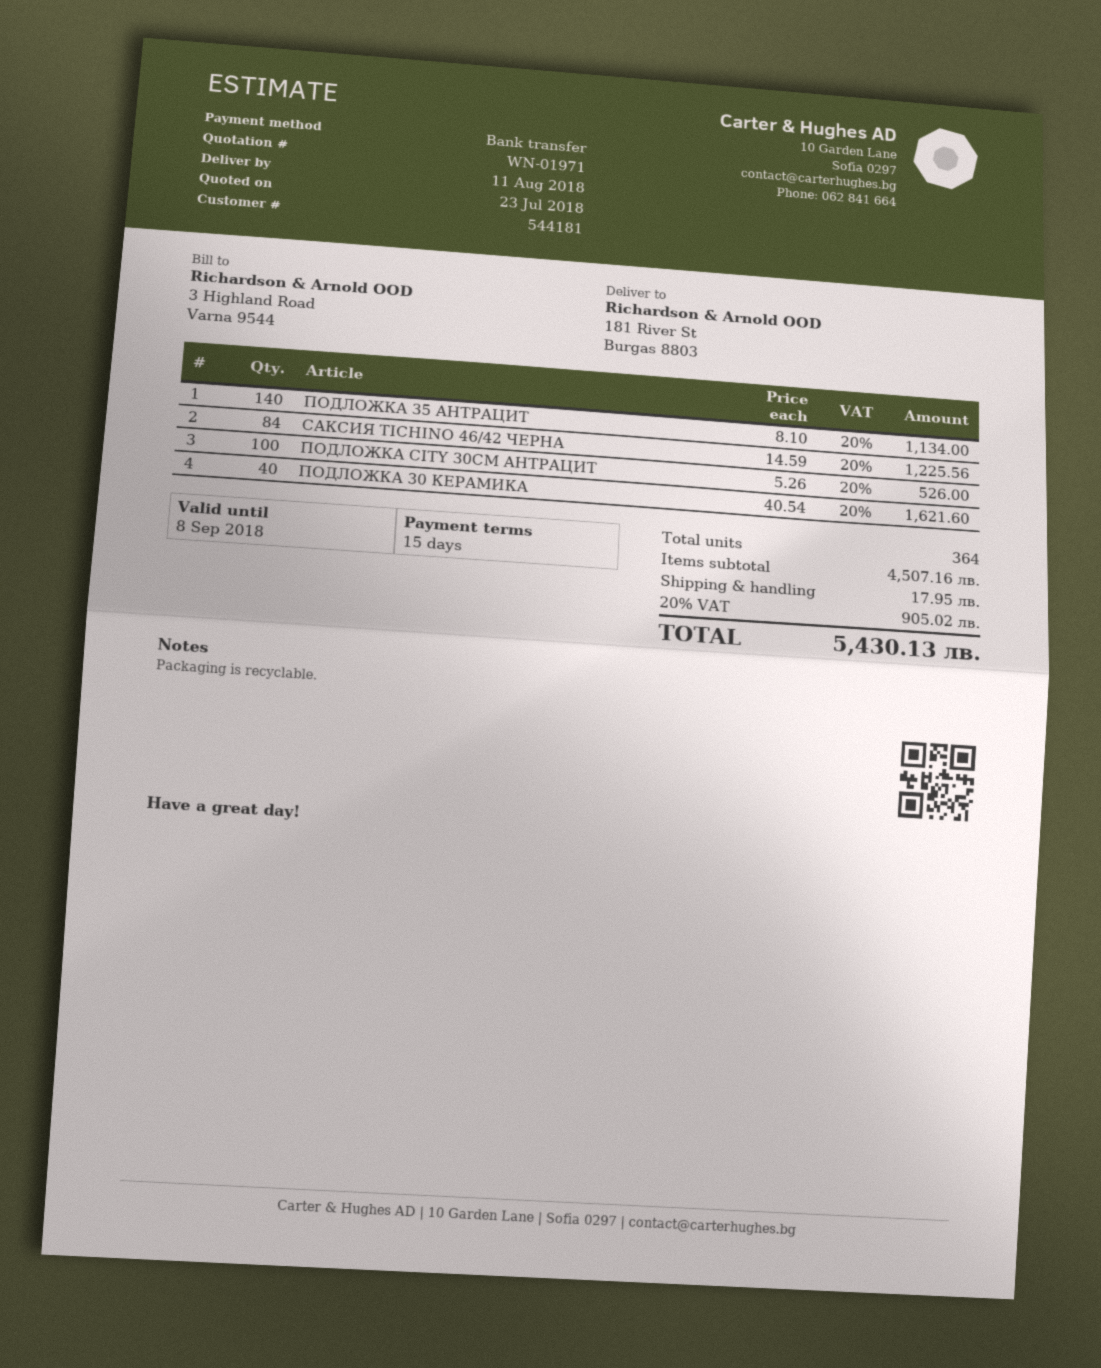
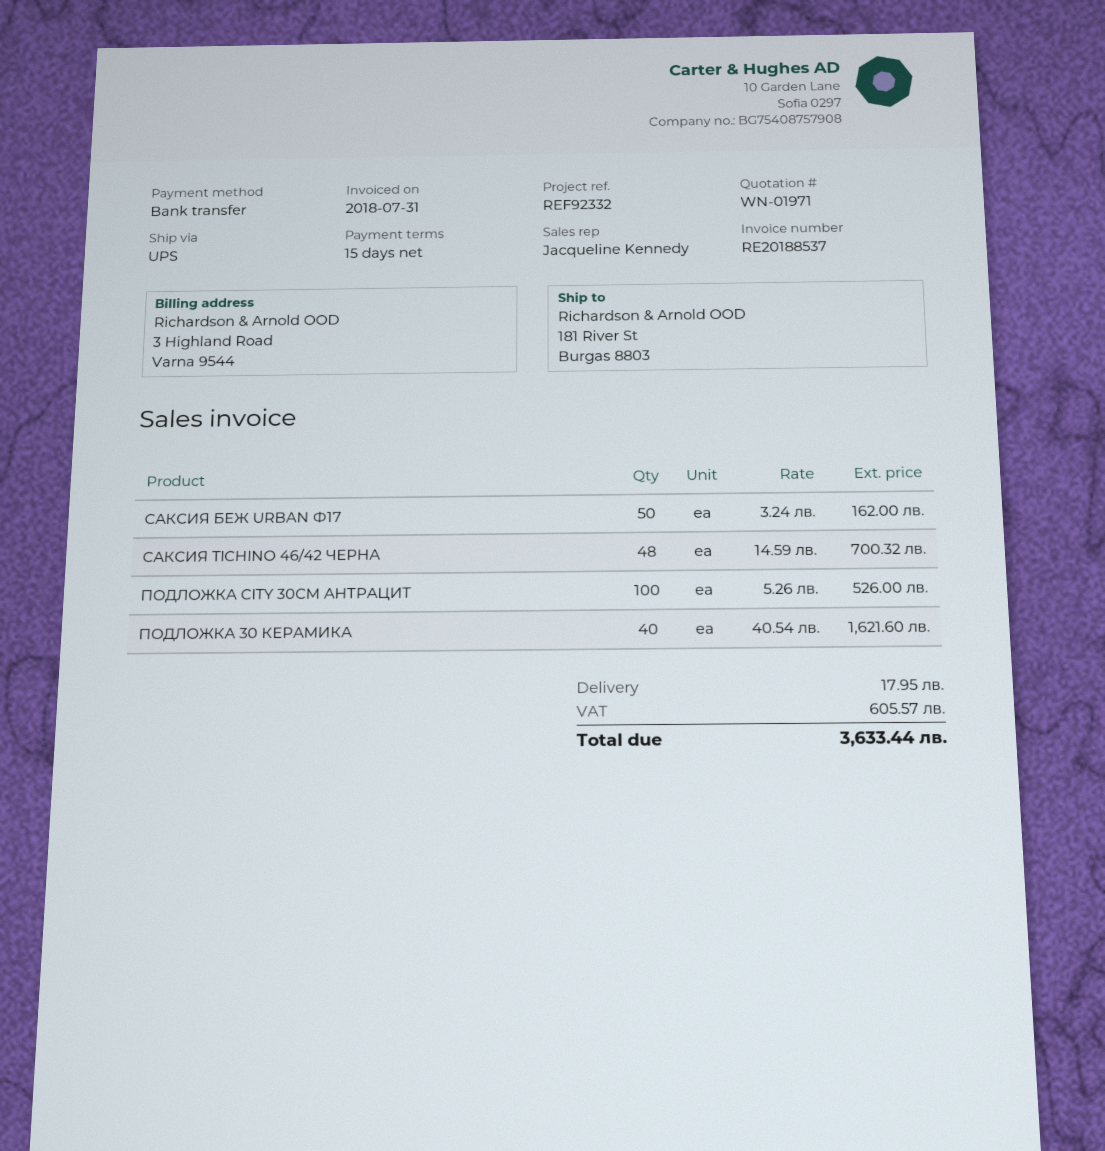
ПОДЛОЖКА 35 АНТРАЦИТ: 140 x 8.10 = 1134.00 -> none
САКСИЯ TICHINO 46/42 ЧЕРНА: 84 x 14.59 = 1225.56 -> 48 x 14.59 = 700.32
САКСИЯ БЕЖ URBAN Ф17: none -> 50 x 3.24 = 162.00
tax: 905.02 -> 605.57
total: 5430.13 -> 3633.44

